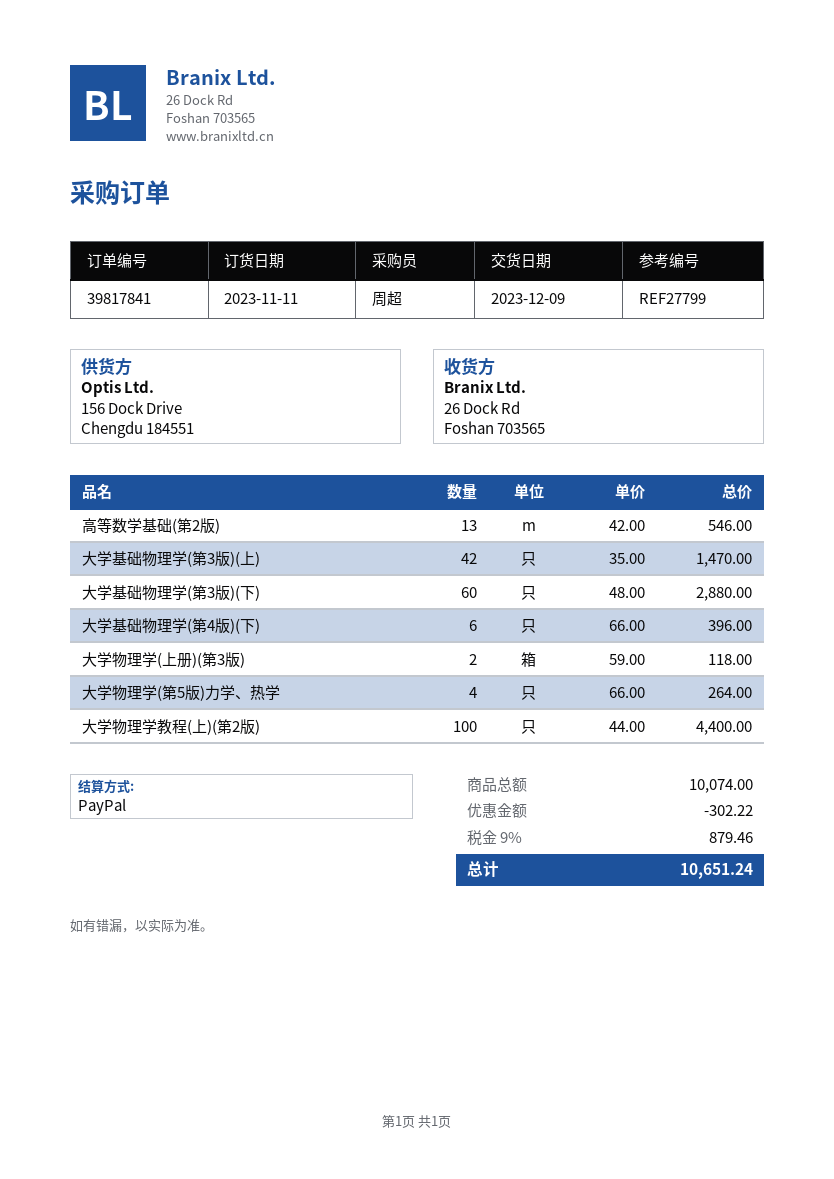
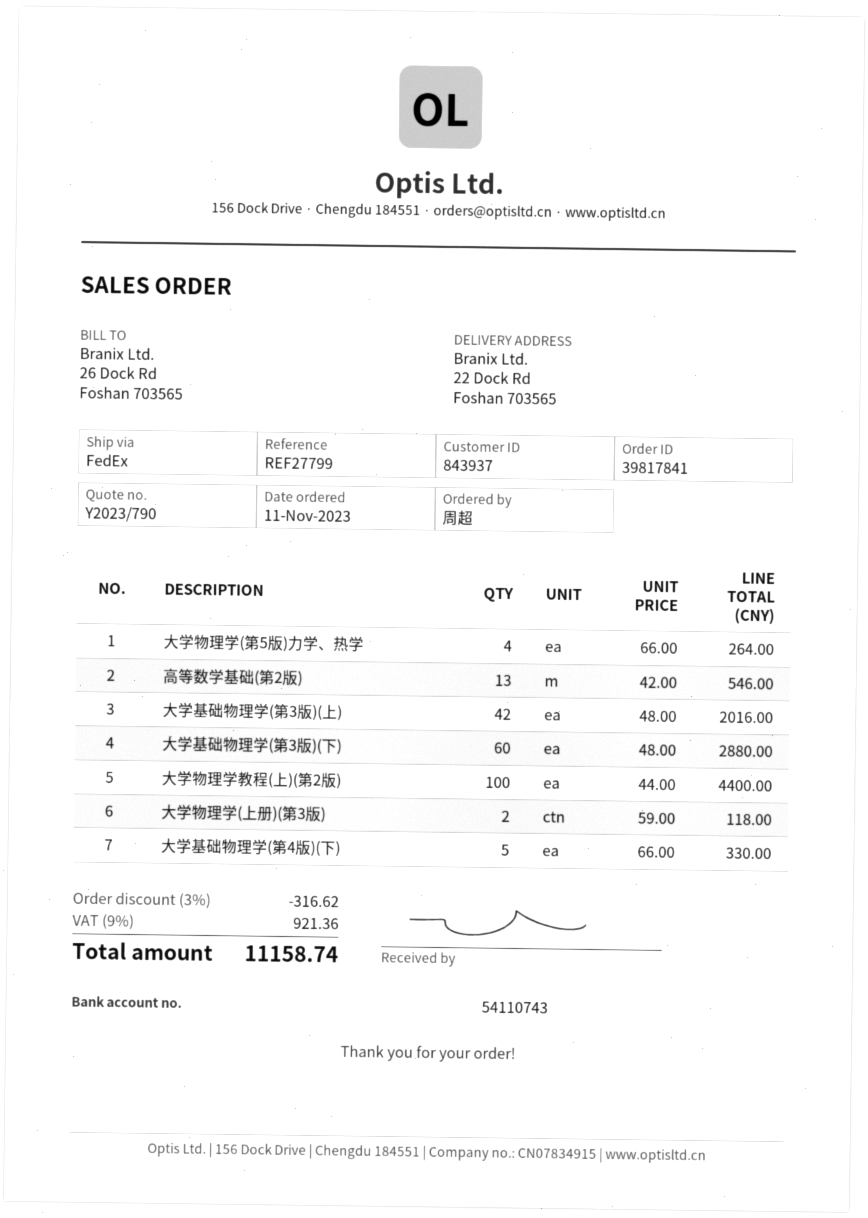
ship to: 26 Dock Rd, Foshan 703565 -> 22 Dock Rd, Foshan 703565
大学基础物理学(第3版)(上): 42 x 35.00 = 1470.00 -> 42 x 48.00 = 2016.00
大学基础物理学(第4版)(下): 6 x 66.00 = 396.00 -> 5 x 66.00 = 330.00
discount: 302.22 -> 316.62
tax: 9% = 879.46 -> 9% = 921.36
total: 10651.24 -> 11158.74

